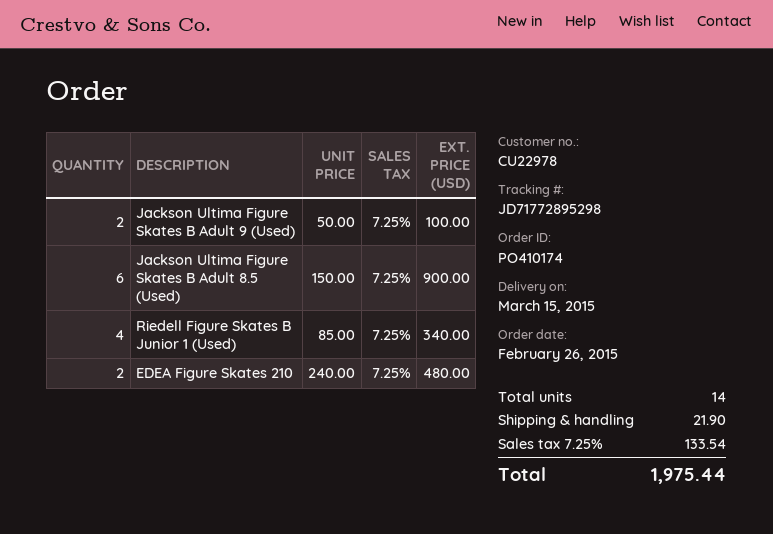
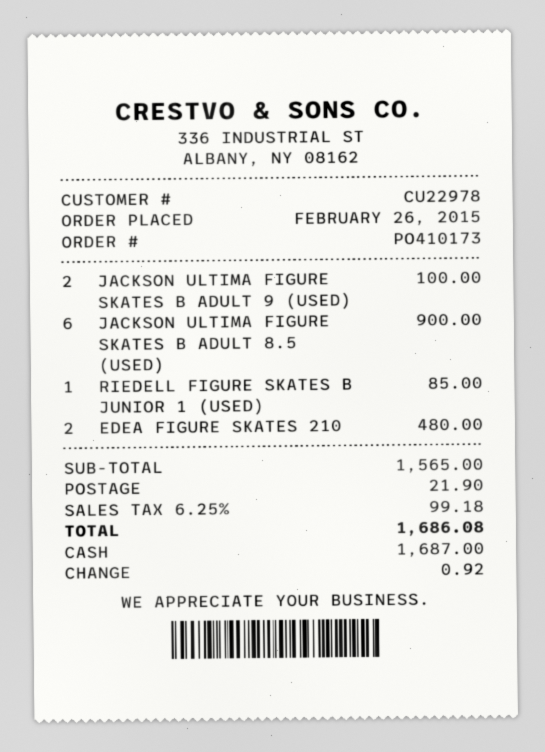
order number: PO410174 -> PO410173
Riedell Figure Skates B Junior 1 (Used): 4 for 340.00 -> 1 for 85.00
tax: 7.25% = 133.54 -> 6.25% = 99.18
total: 1975.44 -> 1686.08

